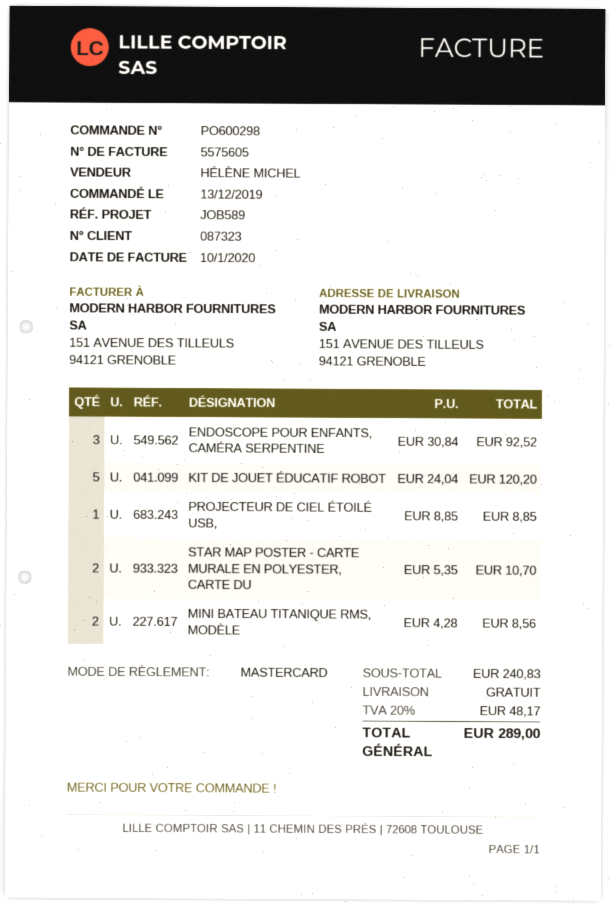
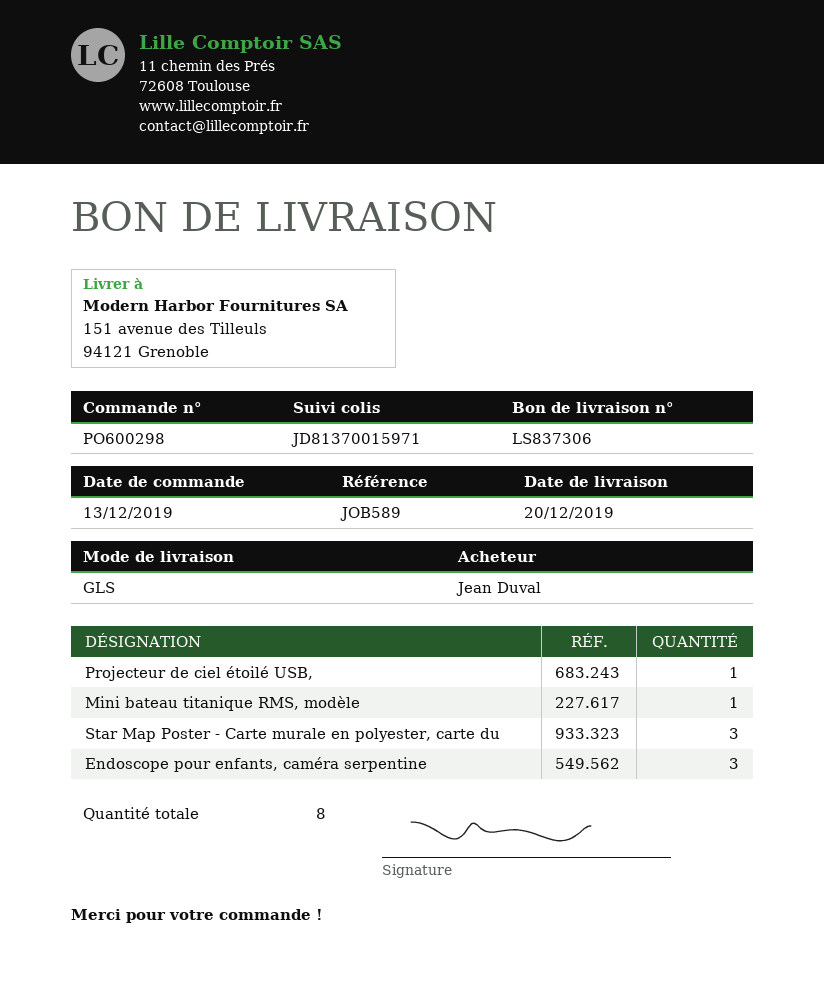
KIT DE JOUET ÉDUCATIF ROBOT: 5 -> none
STAR MAP POSTER - CARTE MURALE EN POLYESTER, CARTE DU: 2 -> 3
MINI BATEAU TITANIQUE RMS, MODÈLE: 2 -> 1

